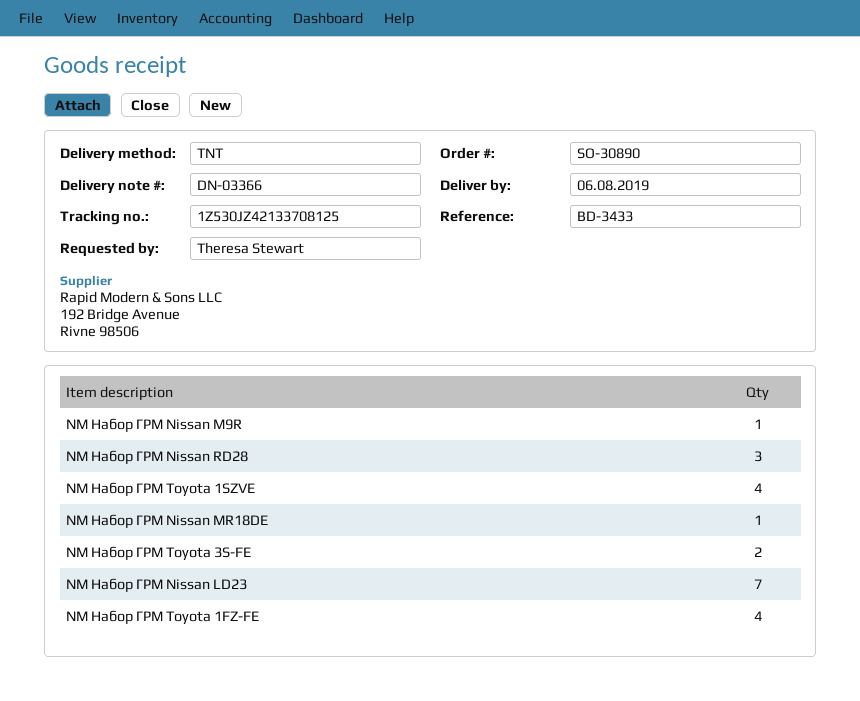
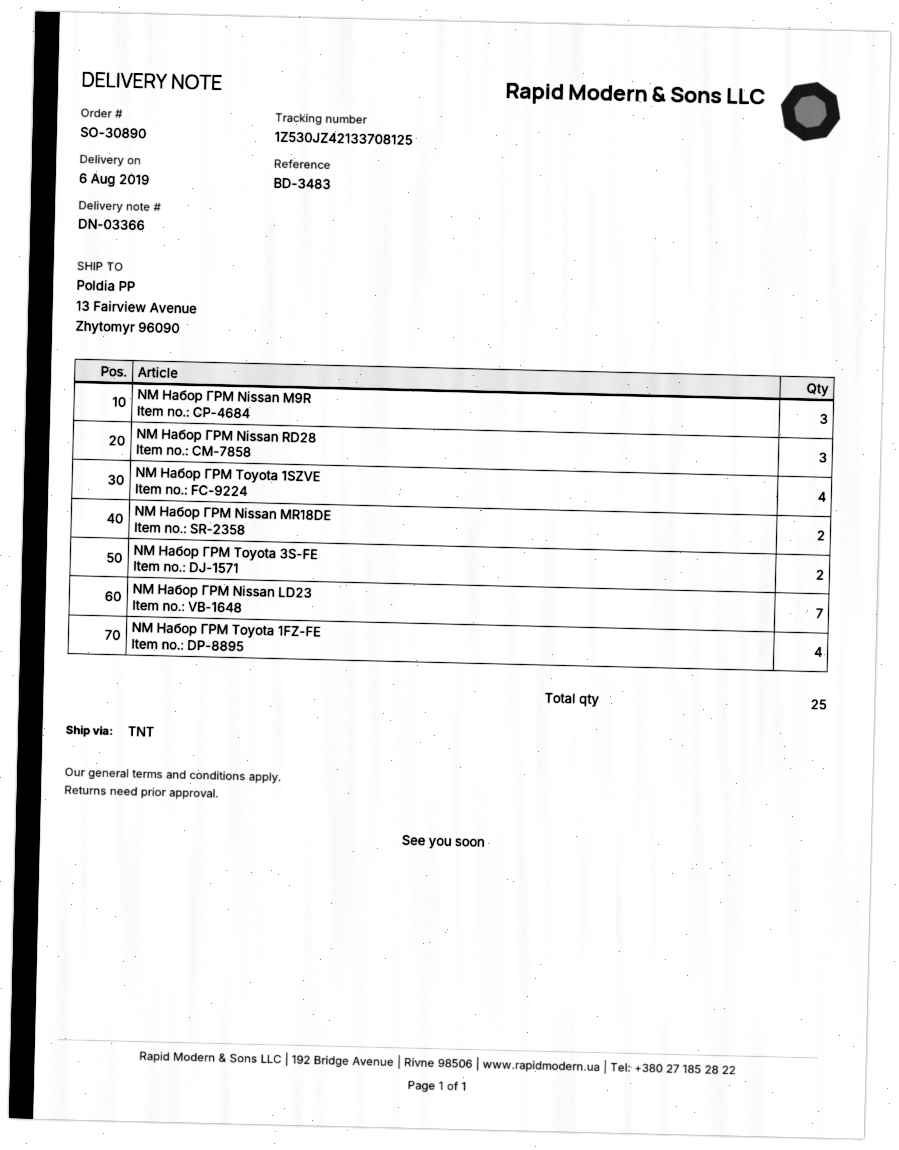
reference: BD-3433 -> BD-3483
NM Набор ГРМ Nissan M9R: 1 -> 3
NM Набор ГРМ Nissan MR18DE: 1 -> 2

